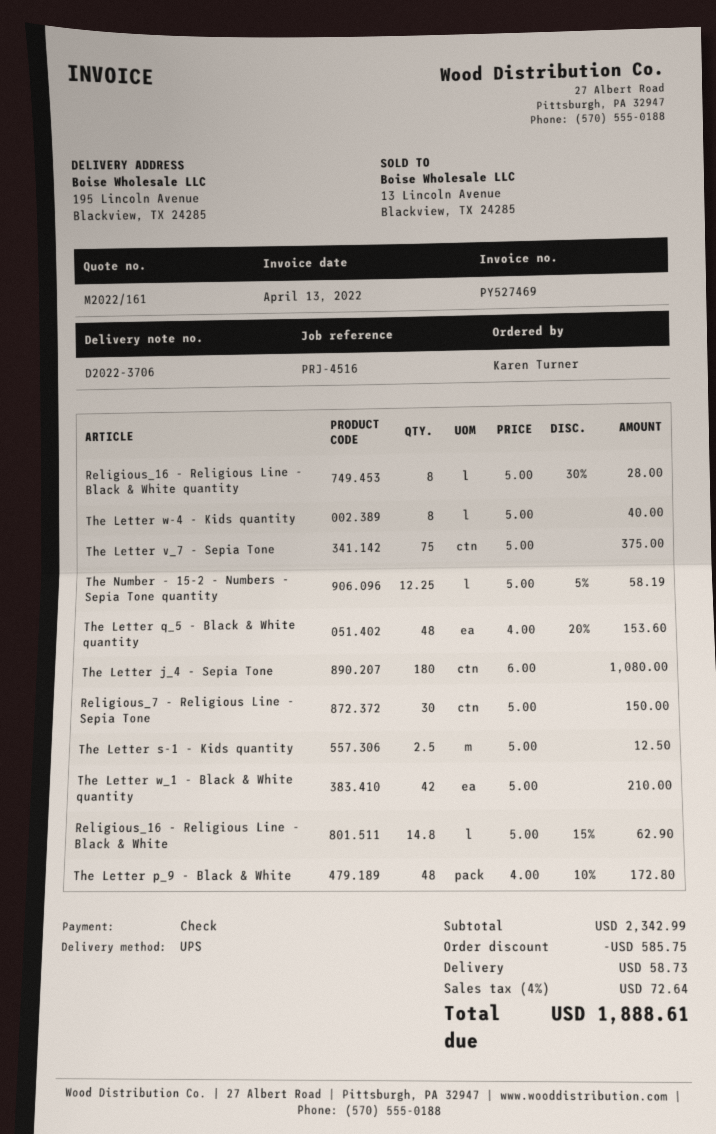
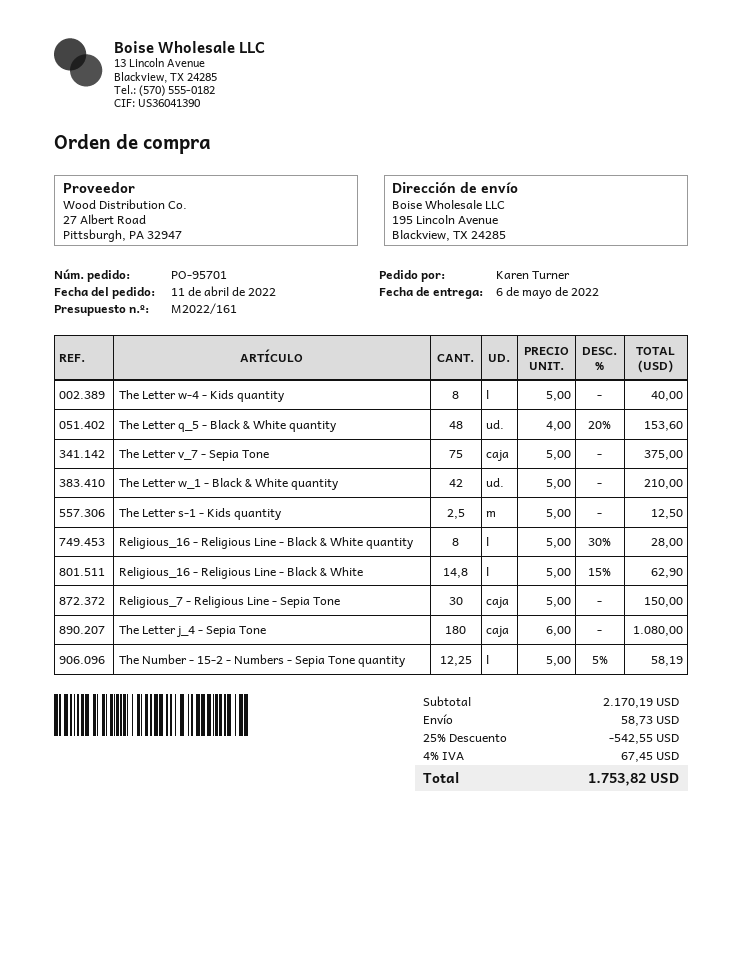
The Letter p_9 - Black & White: 48 x 4.00 - 10% = 172.80 -> none
subtotal: 2342.99 -> 2170.19
discount: 585.75 -> 542.55
tax: 4% = 72.64 -> 4% = 67.45
total: 1888.61 -> 1753.82

